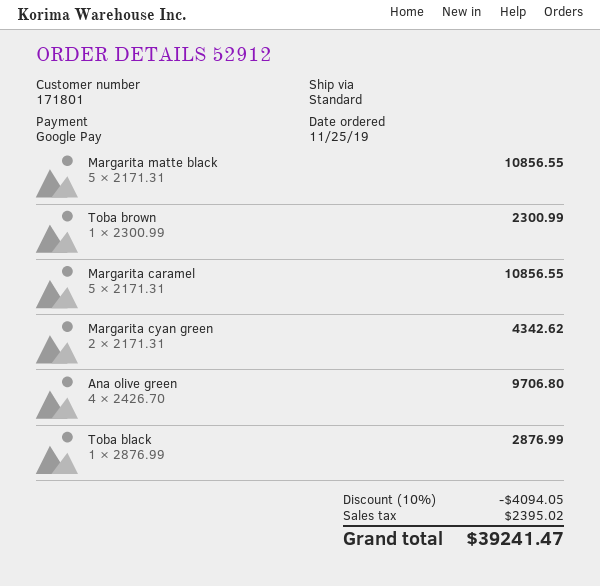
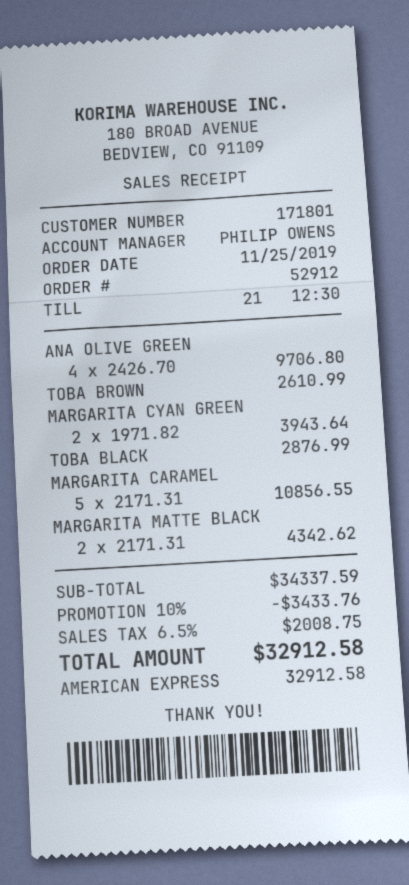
payment method: Google Pay -> American Express
Margarita matte black: 5 x 2171.31 = 10856.55 -> 2 x 2171.31 = 4342.62
Toba brown: 1 x 2300.99 = 2300.99 -> 1 x 2610.99 = 2610.99
Margarita cyan green: 2 x 2171.31 = 4342.62 -> 2 x 1971.82 = 3943.64
discount: 10% = 4094.05 -> 10% = 3433.76
tax: 2395.02 -> 2008.75
total: 39241.47 -> 32912.58

